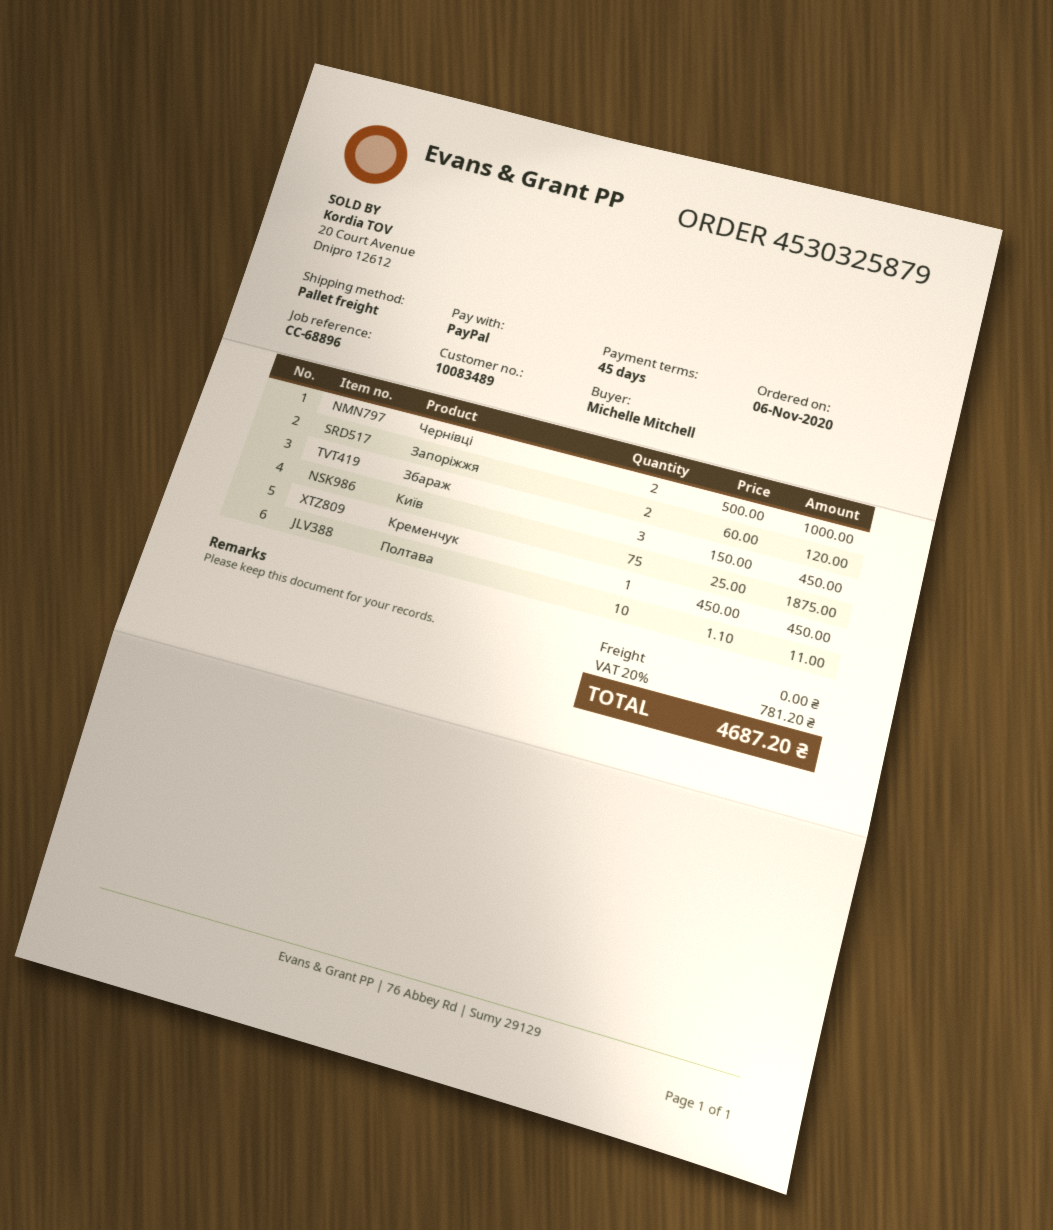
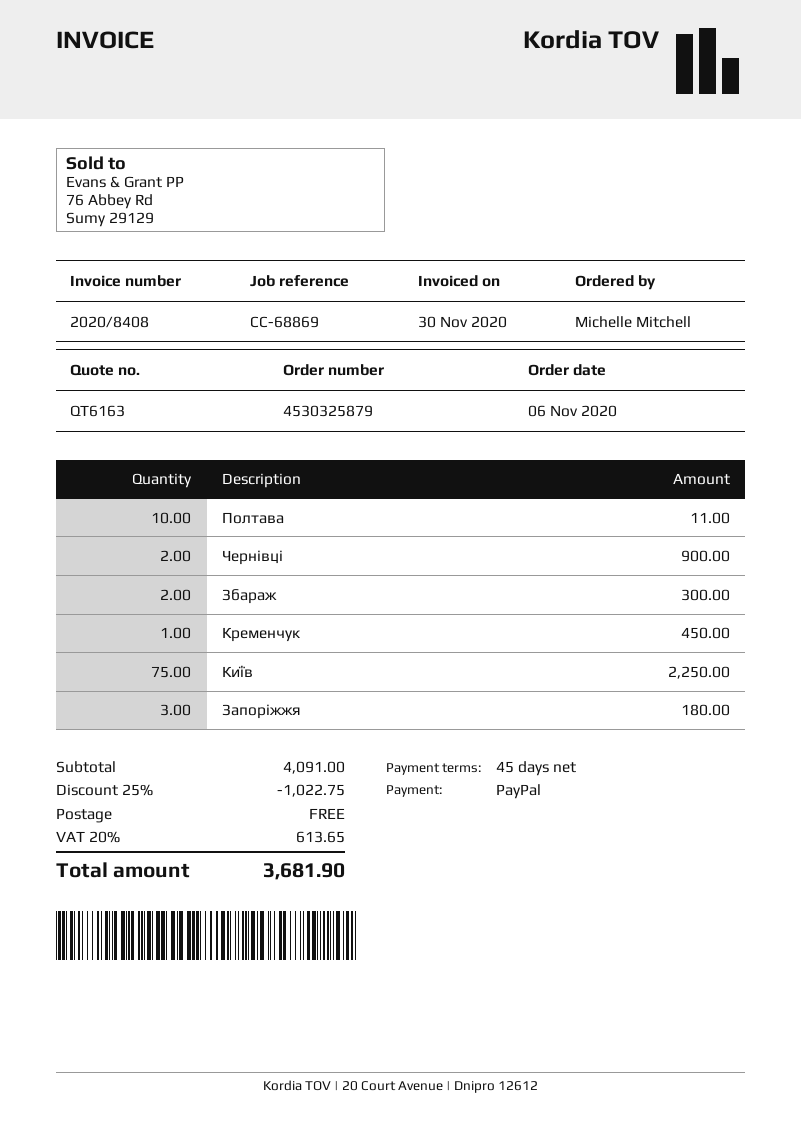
reference: CC-68896 -> CC-68869
Чернівці: 2 for 1000.00 -> 2 for 900.00
Запоріжжя: 2 for 120.00 -> 3 for 180.00
Збараж: 3 for 450.00 -> 2 for 300.00
Київ: 75 for 1875.00 -> 75 for 2250.00
discount: none -> 25% = 1022.75
tax: 20% = 781.20 -> 20% = 613.65
total: 4687.20 -> 3681.90

